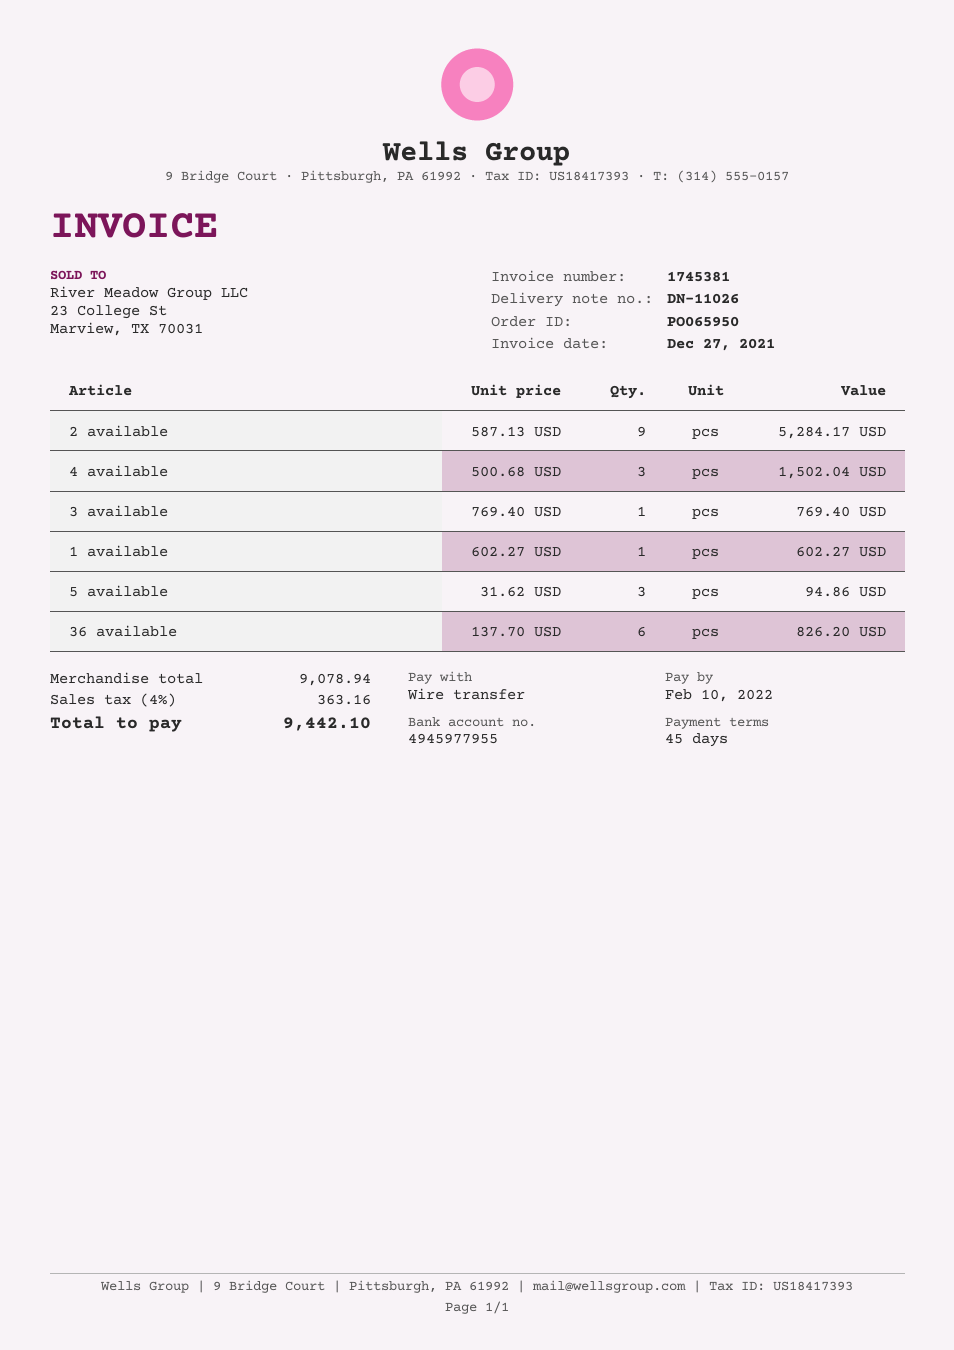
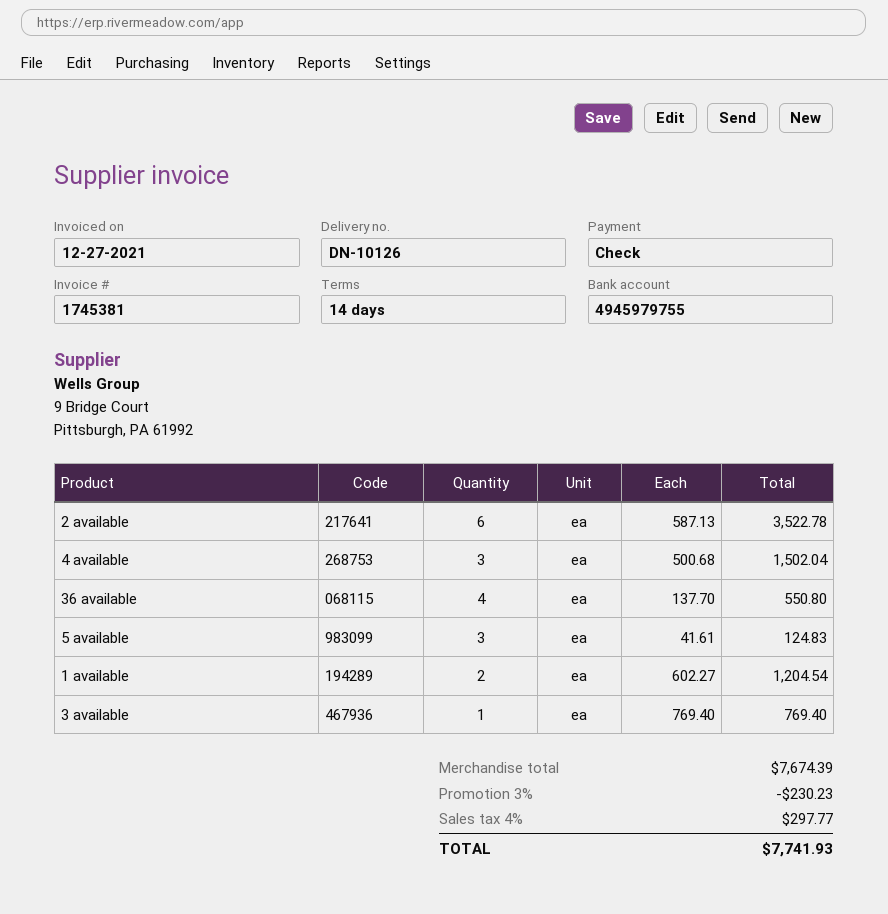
delivery note number: DN-11026 -> DN-10126
payment terms: 45 days -> 14 days
payment method: bank transfer -> cheque
bank account: 4945977955 -> 4945979755
2 available: 9 x 587.13 = 5284.17 -> 6 x 587.13 = 3522.78
1 available: 1 x 602.27 = 602.27 -> 2 x 602.27 = 1204.54
5 available: 3 x 31.62 = 94.86 -> 3 x 41.61 = 124.83
36 available: 6 x 137.70 = 826.20 -> 4 x 137.70 = 550.80
subtotal: 9078.94 -> 7674.39
discount: none -> 3% = 230.23
tax: 4% = 363.16 -> 4% = 297.77
total: 9442.10 -> 7741.93

